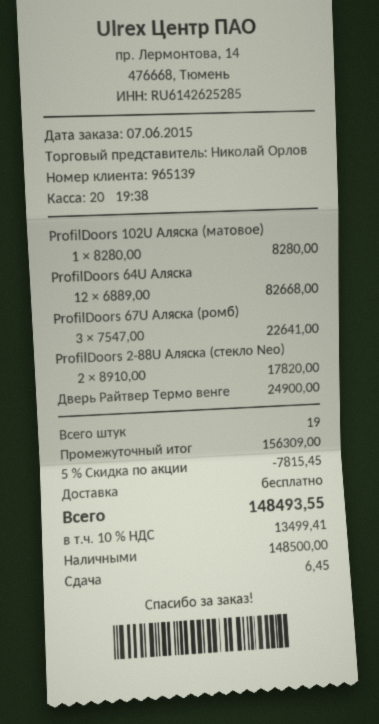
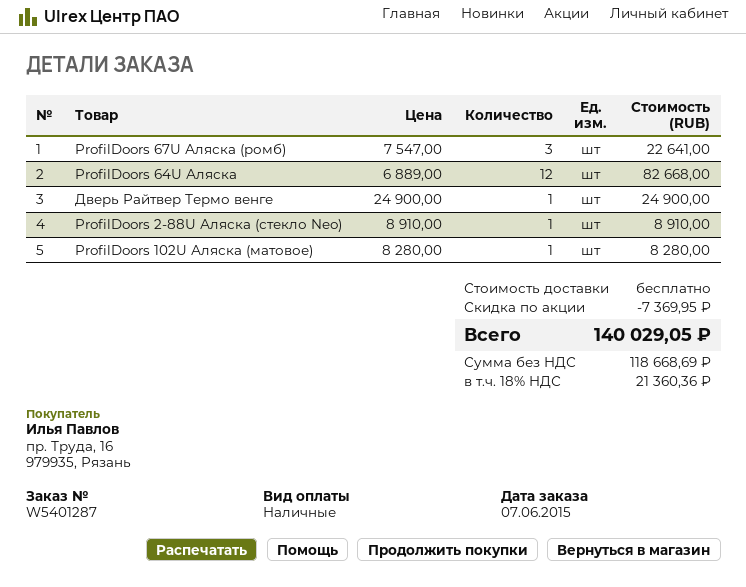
ProfilDoors 2-88U Аляска (стекло Neo): 2 x 8910.00 = 17820.00 -> 1 x 8910.00 = 8910.00
discount: 7815.45 -> 7369.95
tax: 10% = 13499.41 -> 18% = 21360.36
total: 148493.55 -> 140029.05

